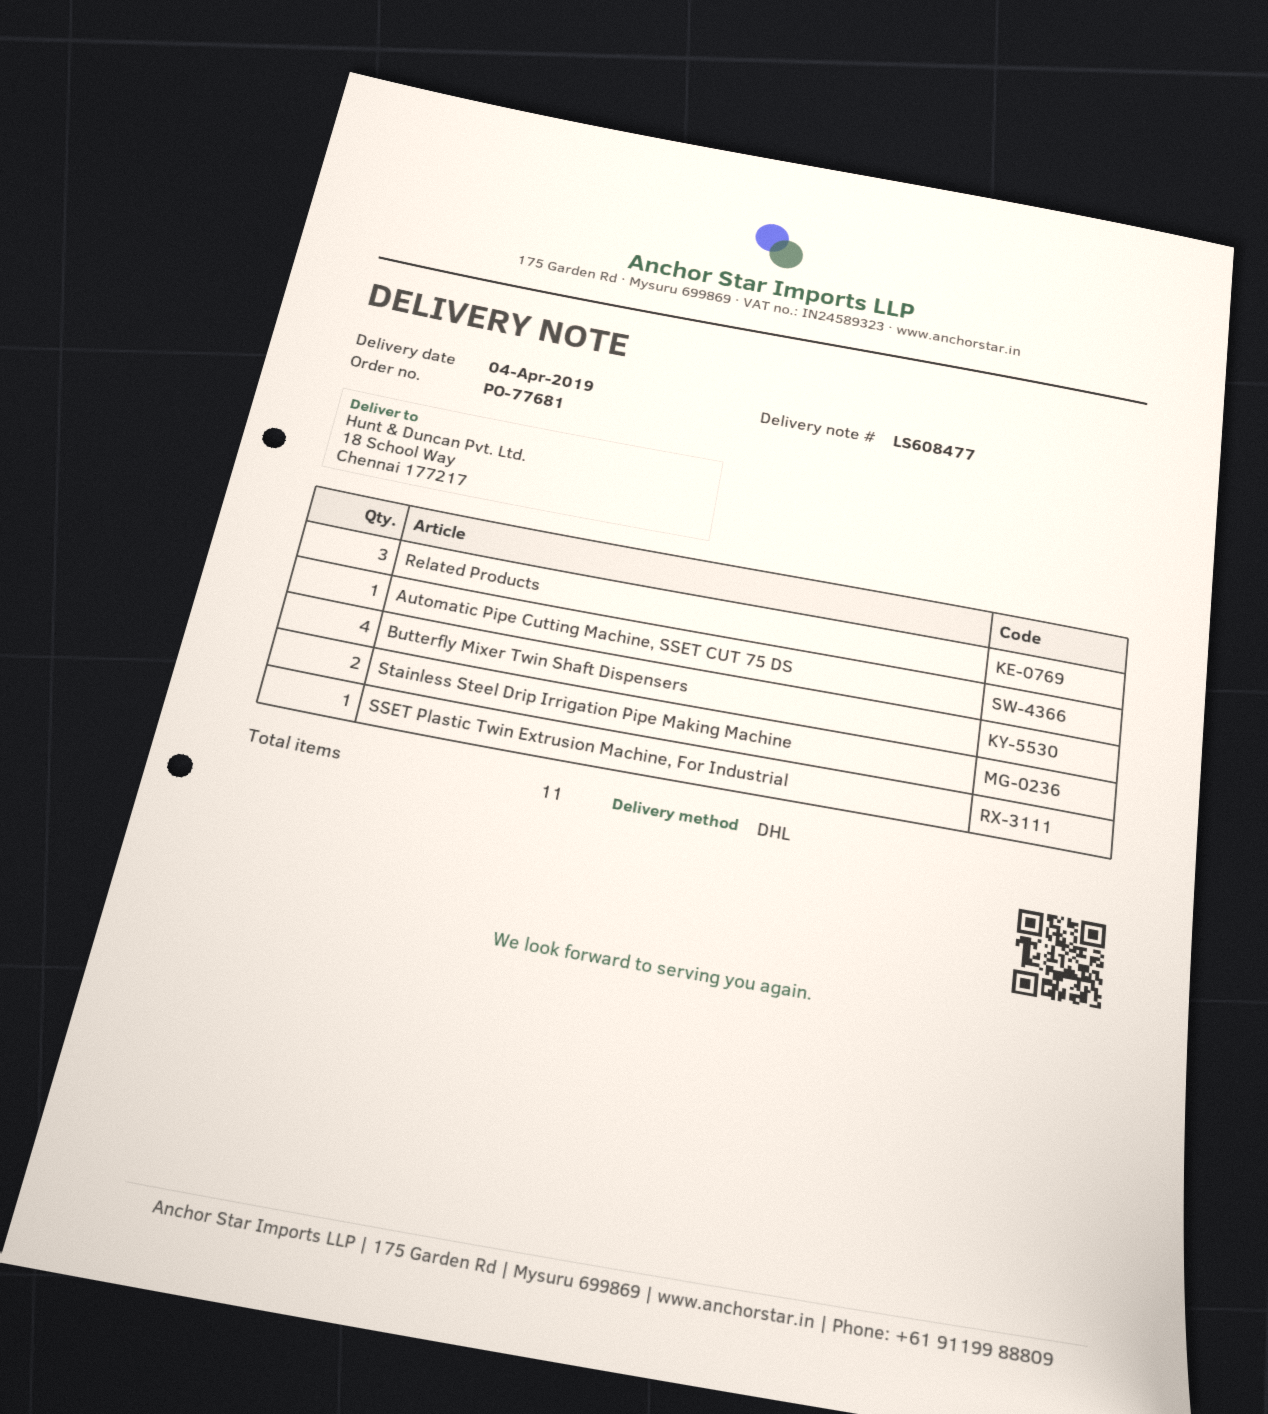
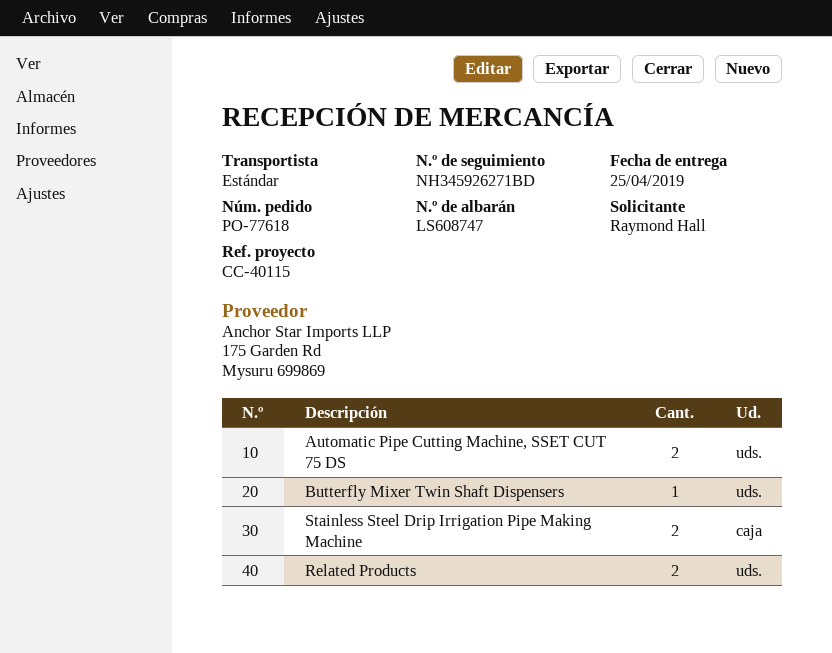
order number: PO-77681 -> PO-77618
delivery note number: LS608477 -> LS608747
delivery date: 2019-04-04 -> 2019-04-25
shipping method: DHL -> standard
Related Products: 3 -> 2
Automatic Pipe Cutting Machine, SSET CUT 75 DS: 1 -> 2
Butterfly Mixer Twin Shaft Dispensers: 4 -> 1
SSET Plastic Twin Extrusion Machine, For Industrial: 1 -> none

